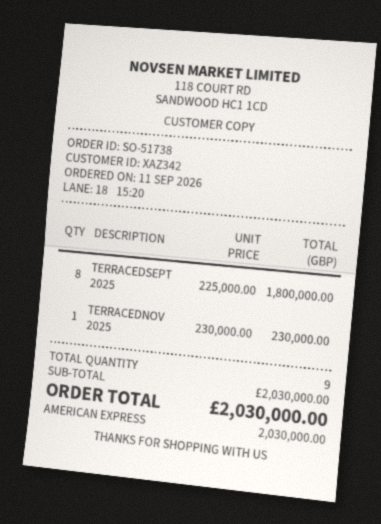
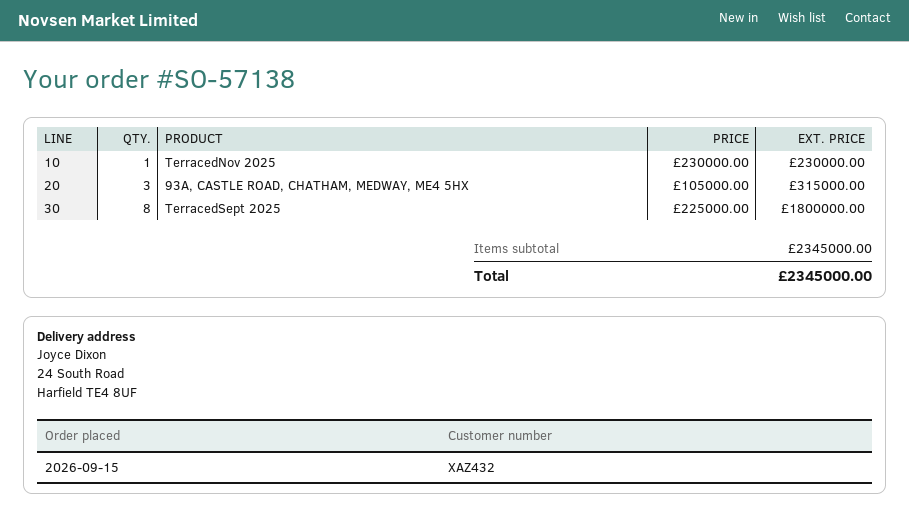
order number: SO-51738 -> SO-57138
order date: 2026-09-11 -> 2026-09-15
customer number: XAZ342 -> XAZ432
93A, CASTLE ROAD, CHATHAM, MEDWAY, ME4 5HX: none -> 3 x 105000.00 = 315000.00
subtotal: 2030000.00 -> 2345000.00
total: 2030000.00 -> 2345000.00

